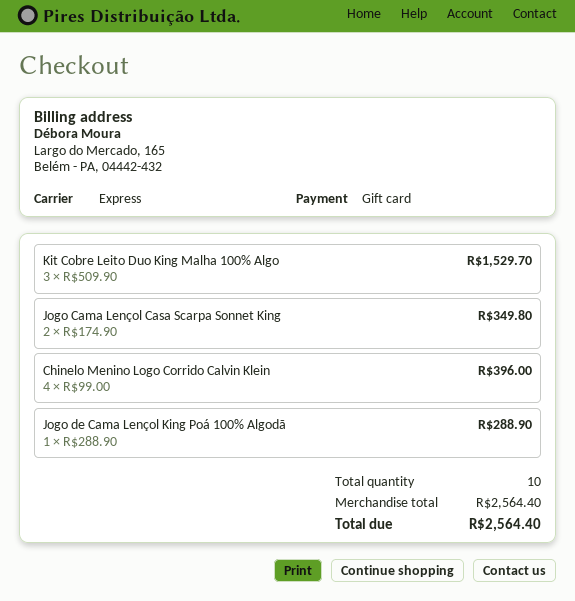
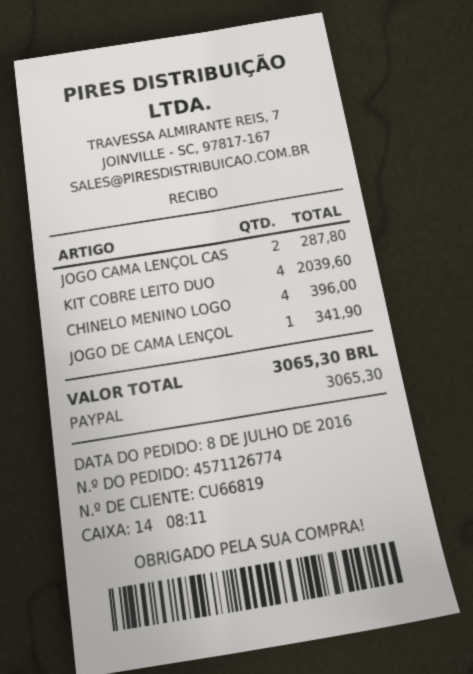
payment method: gift card -> PayPal
Kit Cobre Leito Duo King Malha 100% Algo: 3 for 1529.70 -> 4 for 2039.60
Jogo Cama Lençol Casa Scarpa Sonnet King: 2 for 349.80 -> 2 for 287.80
Jogo de Cama Lençol King Poá 100% Algodã: 1 for 288.90 -> 1 for 341.90
total: 2564.40 -> 3065.30

